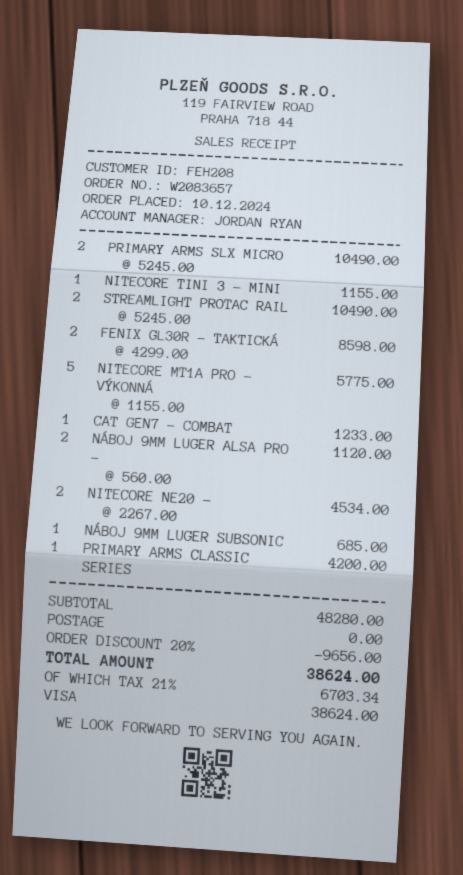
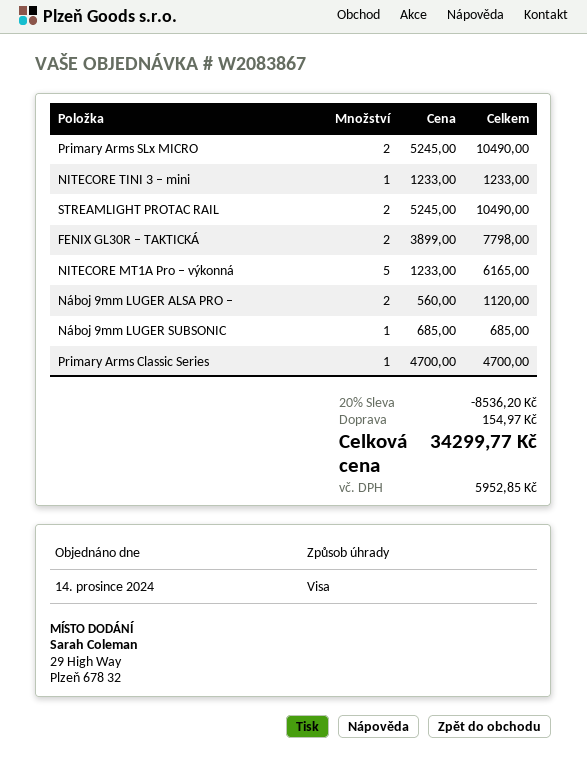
order number: W2083657 -> W2083867
order date: 2024-12-10 -> 2024-12-14
NITECORE TINI 3 – MINI: 1 x 1155.00 = 1155.00 -> 1 x 1233.00 = 1233.00
FENIX GL30R – TAKTICKÁ: 2 x 4299.00 = 8598.00 -> 2 x 3899.00 = 7798.00
NITECORE MT1A PRO – VÝKONNÁ: 5 x 1155.00 = 5775.00 -> 5 x 1233.00 = 6165.00
CAT GEN7 – COMBAT: 1 x 1233.00 = 1233.00 -> none
NITECORE NE20 –: 2 x 2267.00 = 4534.00 -> none
PRIMARY ARMS CLASSIC SERIES: 1 x 4200.00 = 4200.00 -> 1 x 4700.00 = 4700.00
discount: 20% = 9656.00 -> 20% = 8536.20
shipping: 0.00 -> 154.97
tax: 6703.34 -> 5952.85
total: 38624.00 -> 34299.77

